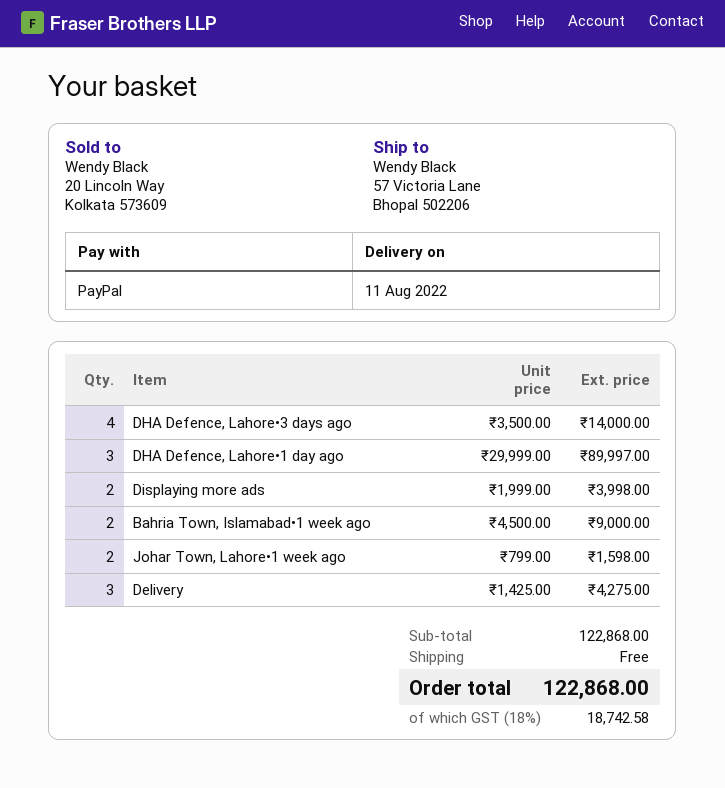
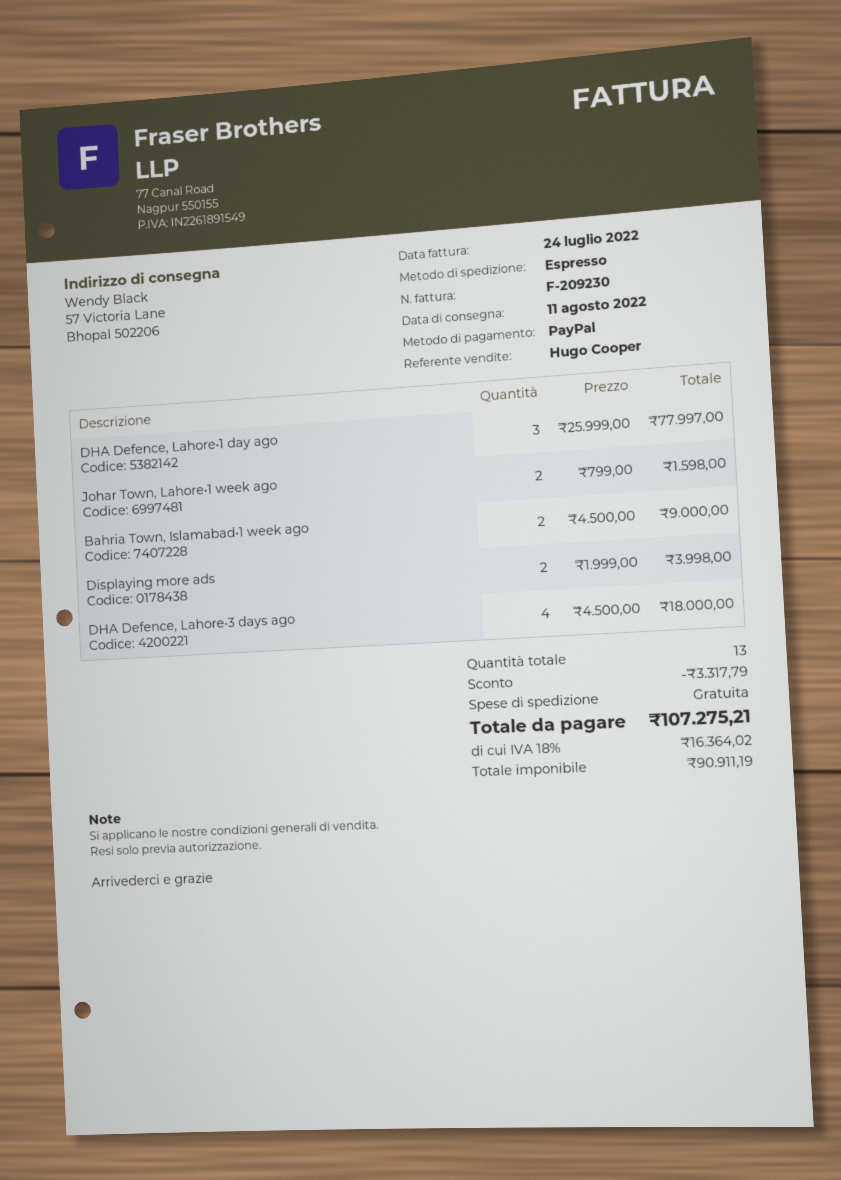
DHA Defence, Lahore•3 days ago: 4 x 3500.00 = 14000.00 -> 4 x 4500.00 = 18000.00
DHA Defence, Lahore•1 day ago: 3 x 29999.00 = 89997.00 -> 3 x 25999.00 = 77997.00
Delivery: 3 x 1425.00 = 4275.00 -> none
discount: none -> 3317.79
tax: 18% = 18742.58 -> 18% = 16364.02
total: 122868.00 -> 107275.21

